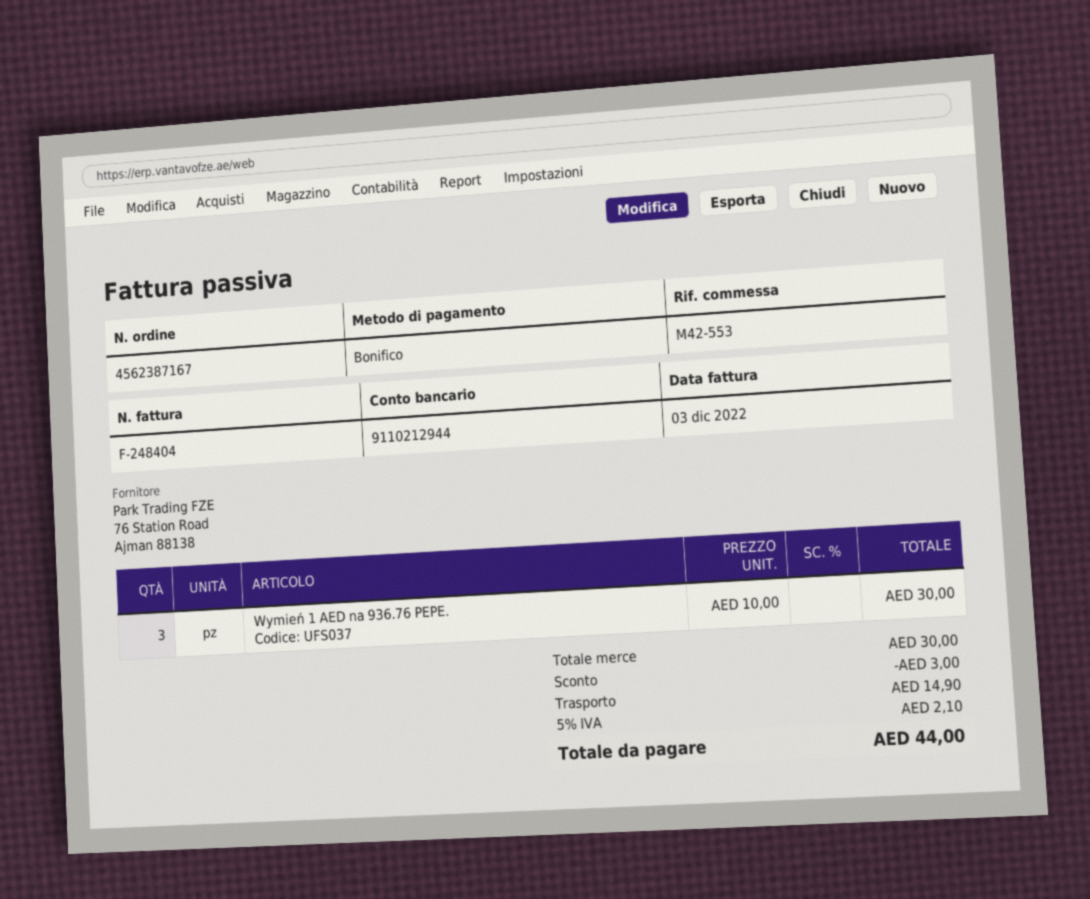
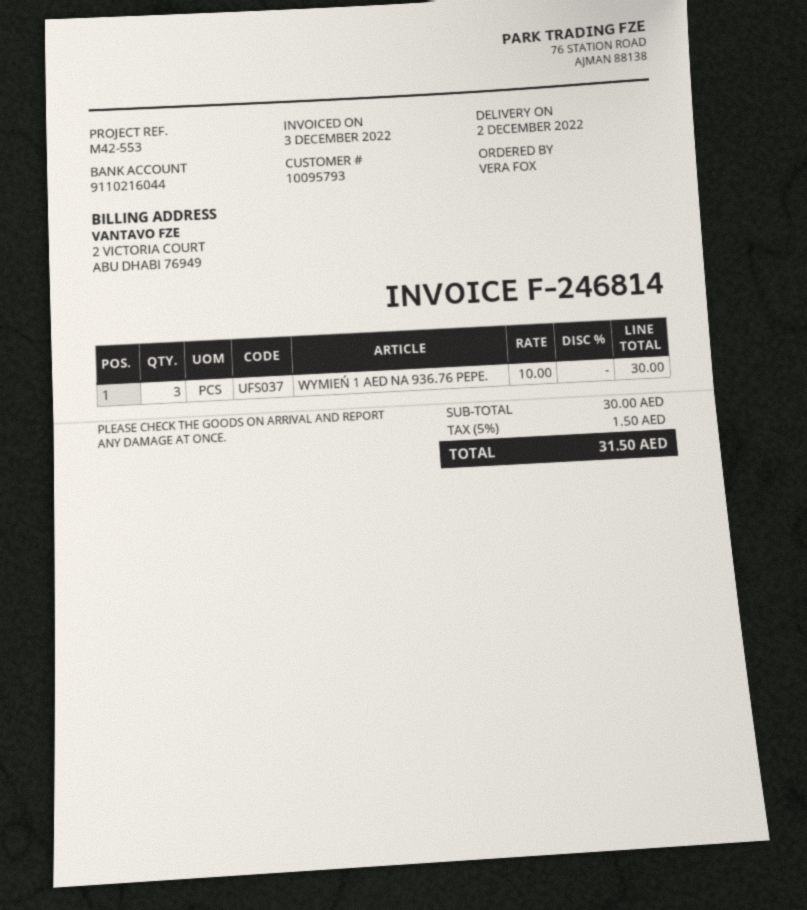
invoice number: F-248404 -> F-246814
bank account: 9110212944 -> 9110216044
discount: 3.00 -> none
shipping: 14.90 -> none
tax: 5% = 2.10 -> 5% = 1.50
total: 44.00 -> 31.50

